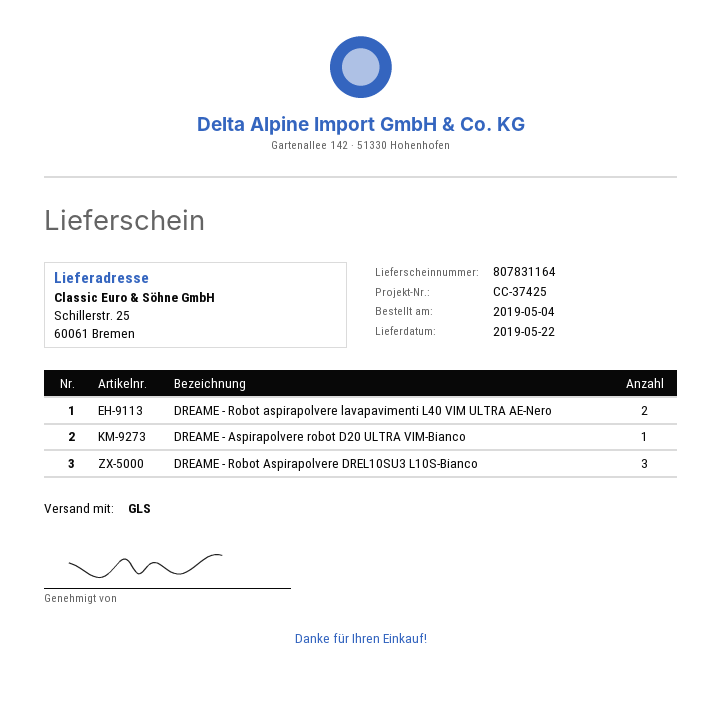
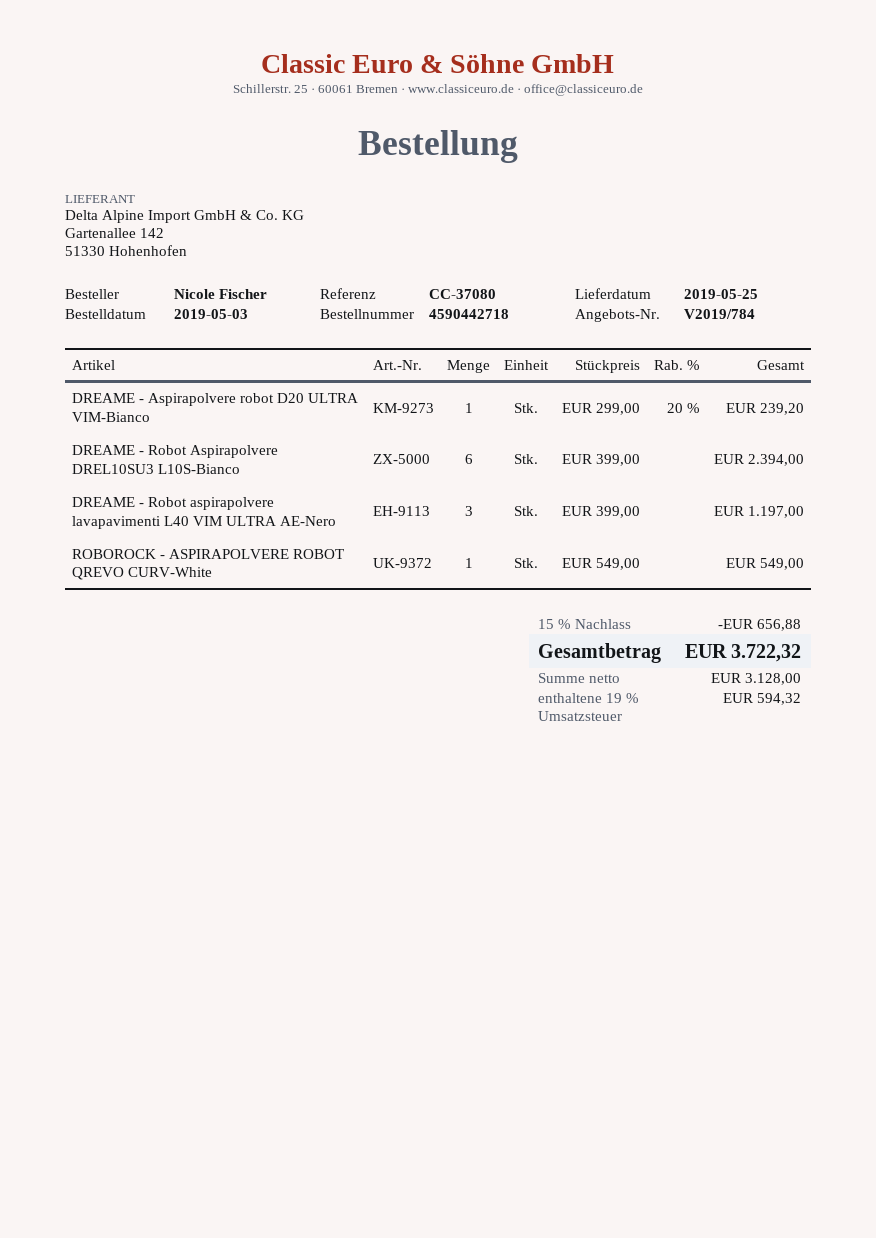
order date: 2019-05-04 -> 2019-05-03
delivery date: 2019-05-22 -> 2019-05-25
reference: CC-37425 -> CC-37080
DREAME - Robot aspirapolvere lavapavimenti L40 VIM ULTRA AE-Nero: 2 -> 3
DREAME - Robot Aspirapolvere DREL10SU3 L10S-Bianco: 3 -> 6
ROBOROCK - ASPIRAPOLVERE ROBOT QREVO CURV-White: none -> 1

